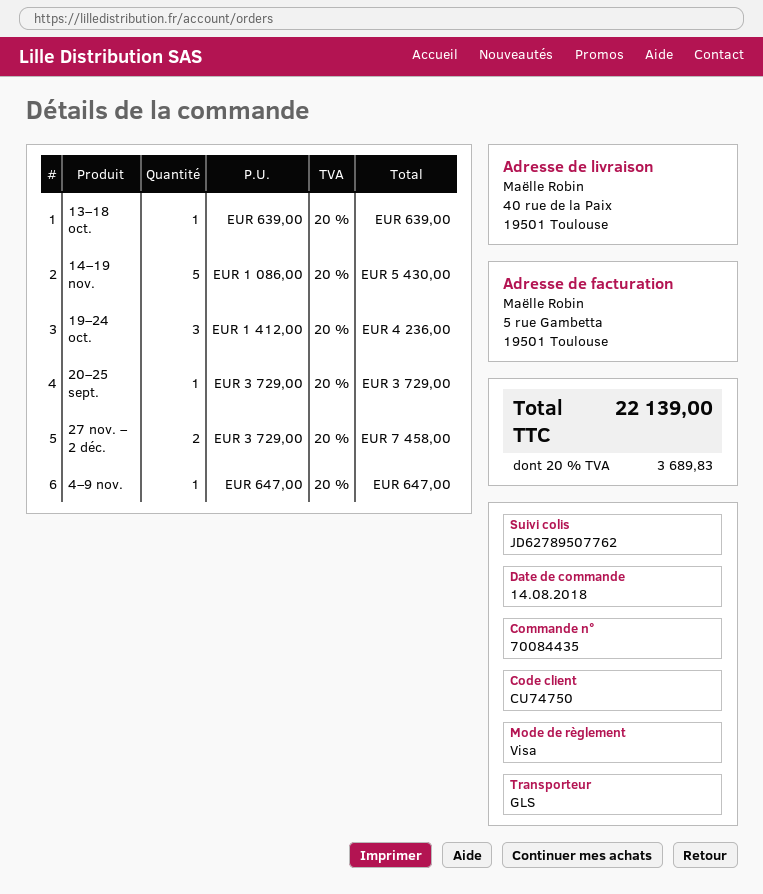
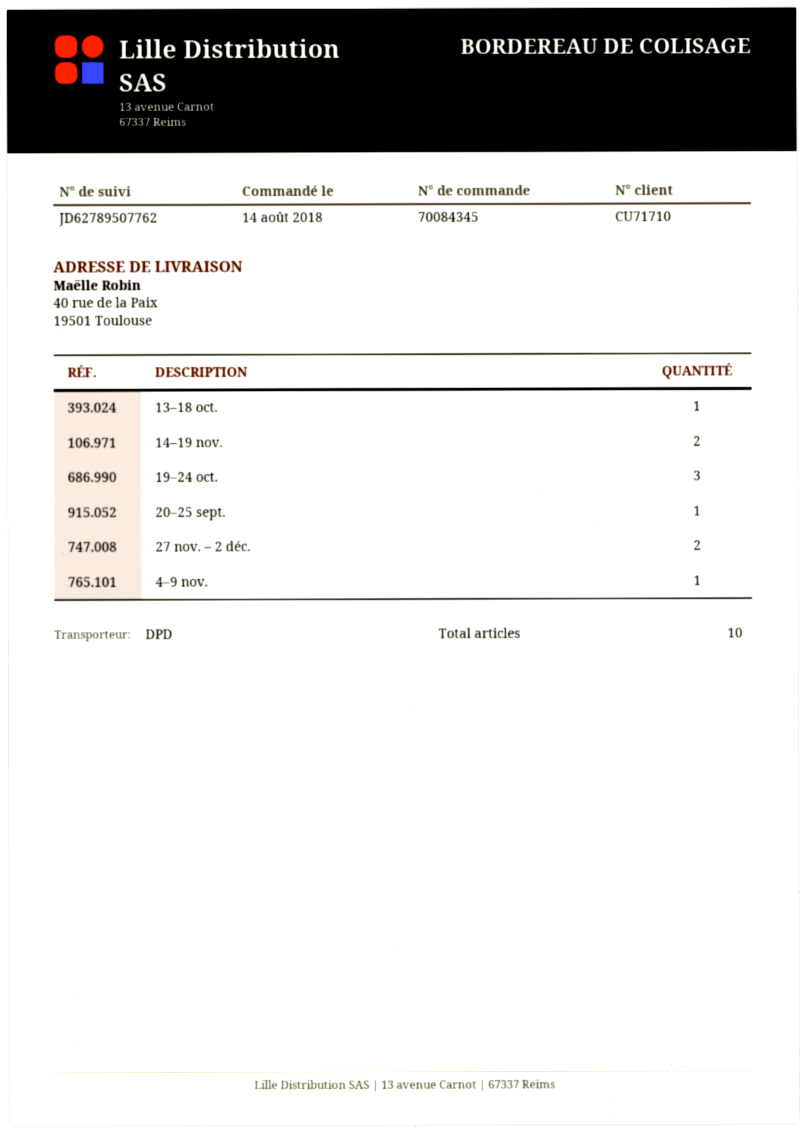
order number: 70084435 -> 70084345
customer number: CU74750 -> CU71710
shipping method: GLS -> DPD
14–19 nov.: 5 -> 2

